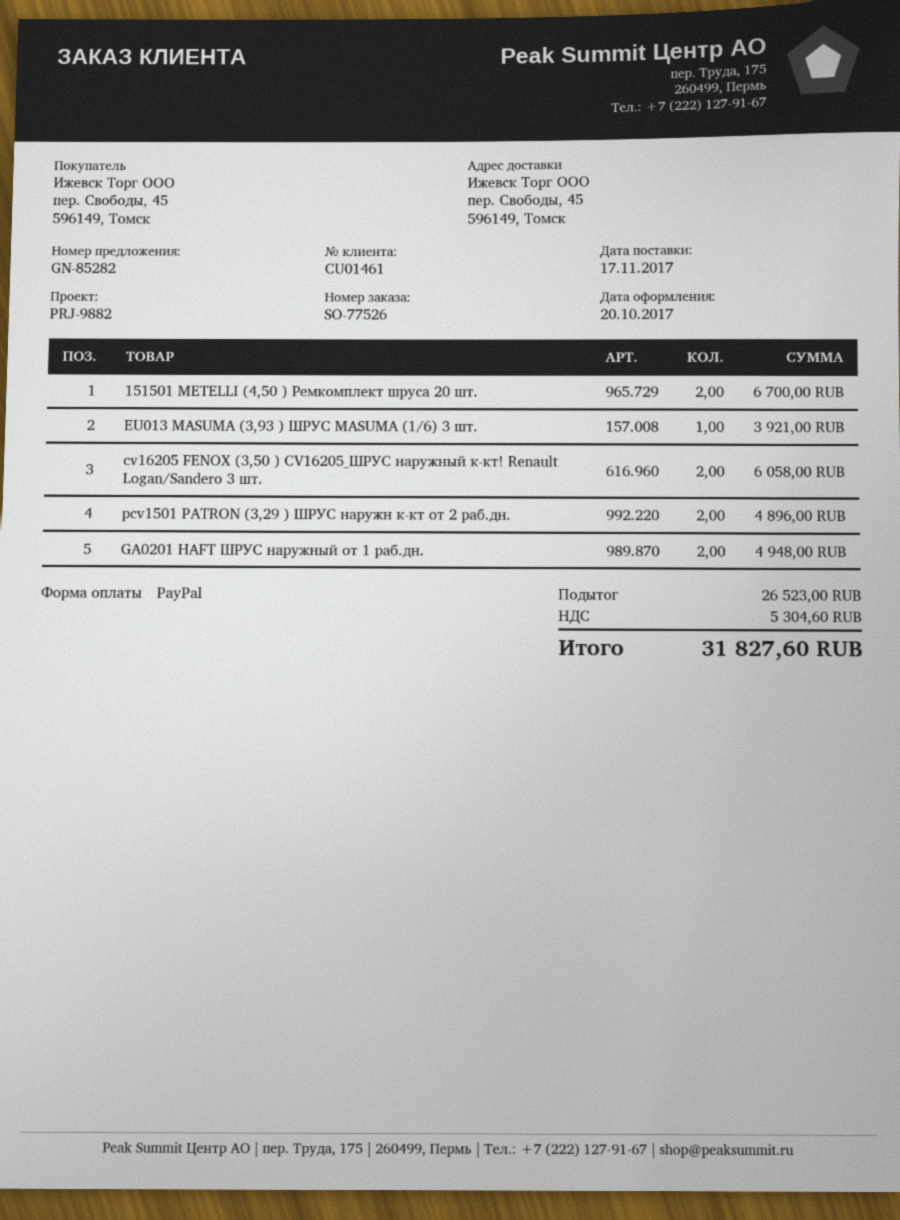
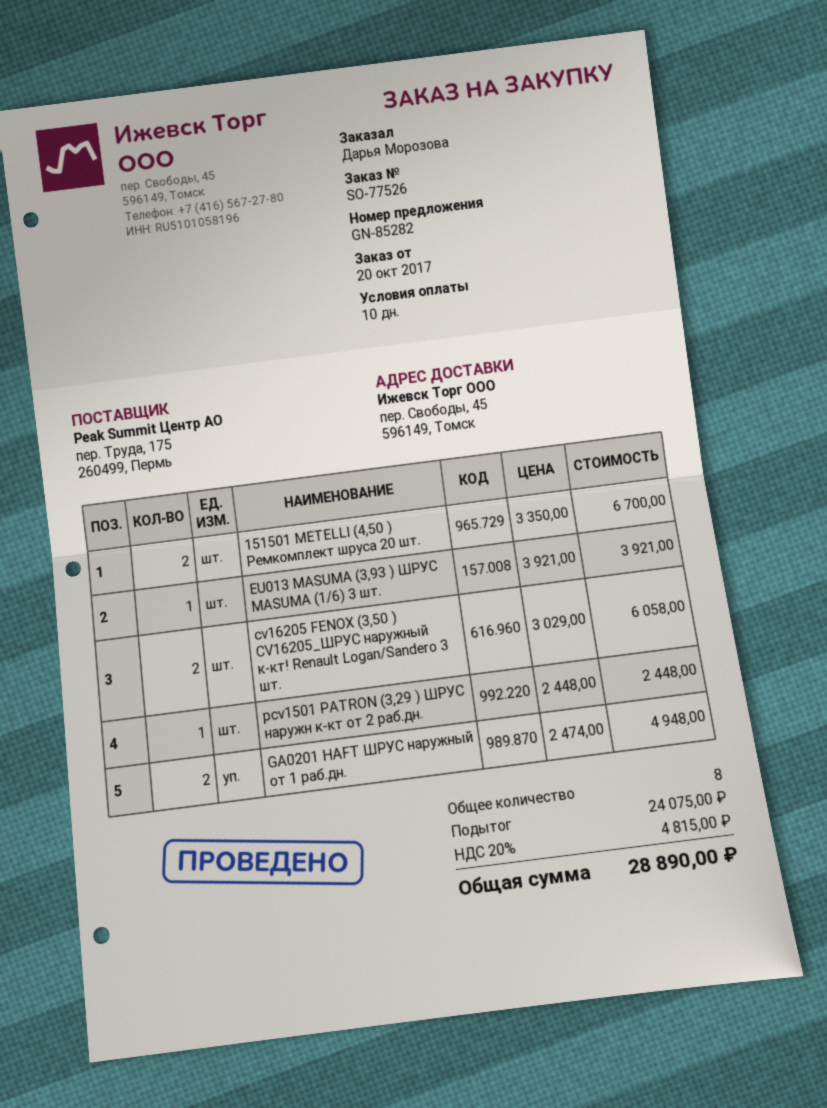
pcv1501 PATRON (3,29 ) ШРУС наружн к-кт от 2 раб.дн.: 2 for 4896.00 -> 1 for 2448.00
subtotal: 26523.00 -> 24075.00
tax: 5304.60 -> 4815.00
total: 31827.60 -> 28890.00

